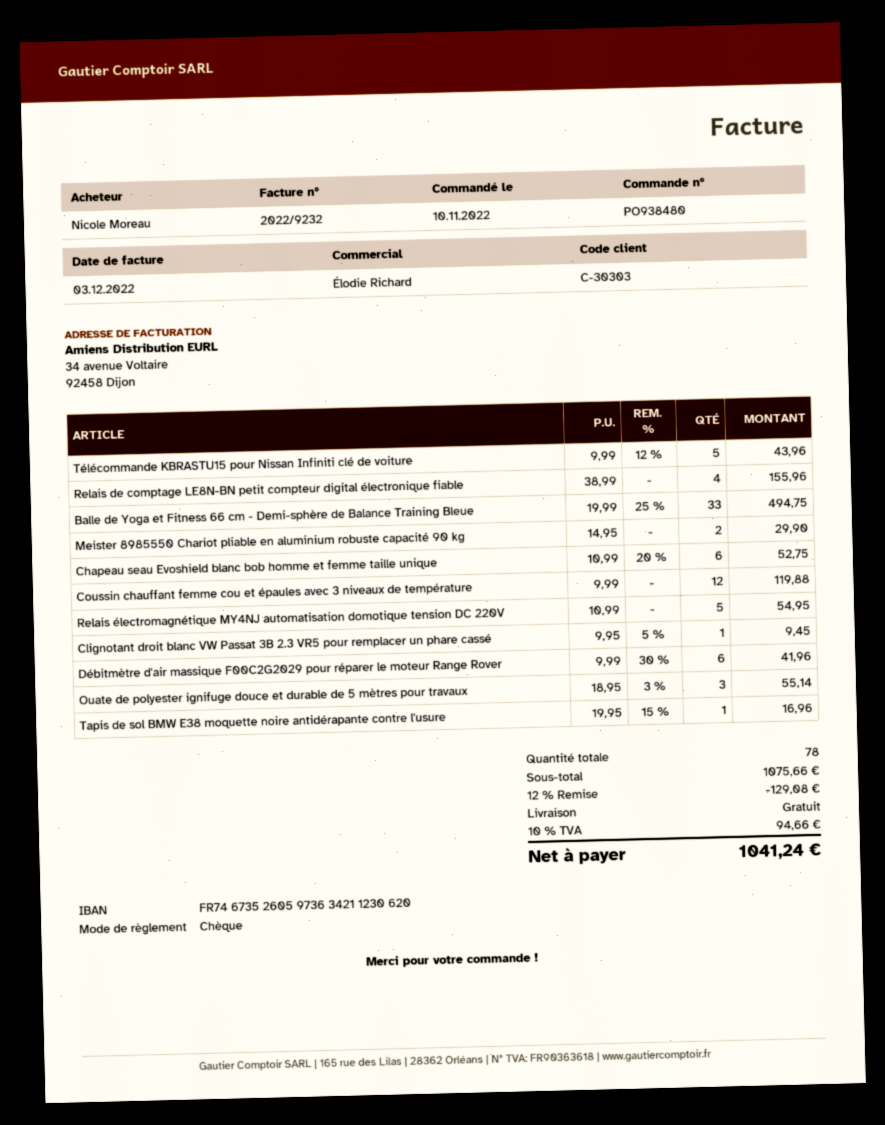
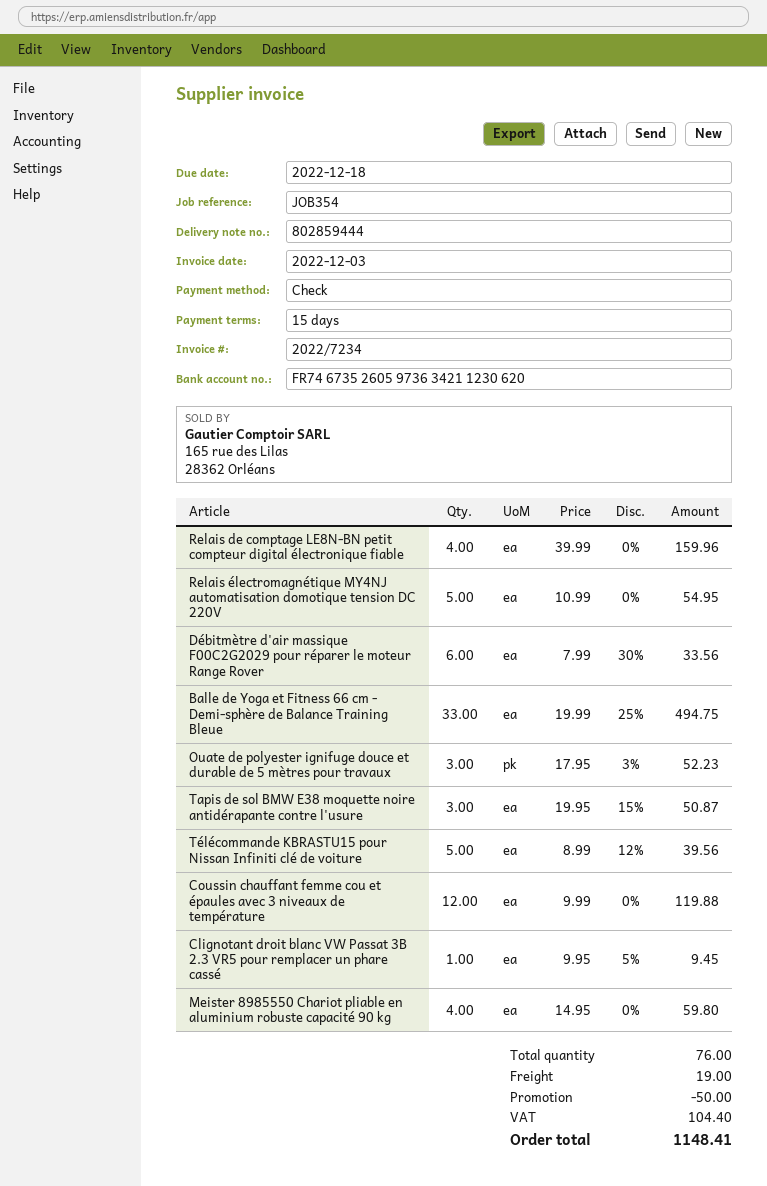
invoice number: 2022/9232 -> 2022/7234
Télécommande KBRASTU15 pour Nissan Infiniti clé de voiture: 5 x 9.99 - 12% = 43.96 -> 5 x 8.99 - 12% = 39.56
Relais de comptage LE8N-BN petit compteur digital électronique fiable: 4 x 38.99 = 155.96 -> 4 x 39.99 = 159.96
Meister 8985550 Chariot pliable en aluminium robuste capacité 90 kg: 2 x 14.95 = 29.90 -> 4 x 14.95 = 59.80
Chapeau seau Evoshield blanc bob homme et femme taille unique: 6 x 10.99 - 20% = 52.75 -> none
Débitmètre d'air massique F00C2G2029 pour réparer le moteur Range Rover: 6 x 9.99 - 30% = 41.96 -> 6 x 7.99 - 30% = 33.56
Ouate de polyester ignifuge douce et durable de 5 mètres pour travaux: 3 x 18.95 - 3% = 55.14 -> 3 x 17.95 - 3% = 52.23
Tapis de sol BMW E38 moquette noire antidérapante contre l'usure: 1 x 19.95 - 15% = 16.96 -> 3 x 19.95 - 15% = 50.87
total quantity: 78 -> 76
discount: 129.08 -> 50.00
shipping: 0.00 -> 19.00
tax: 94.66 -> 104.40
total: 1041.24 -> 1148.41

